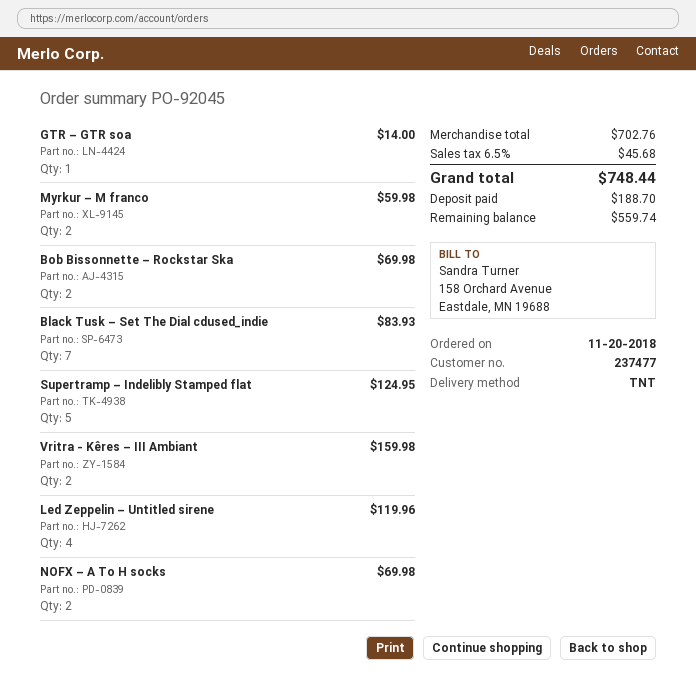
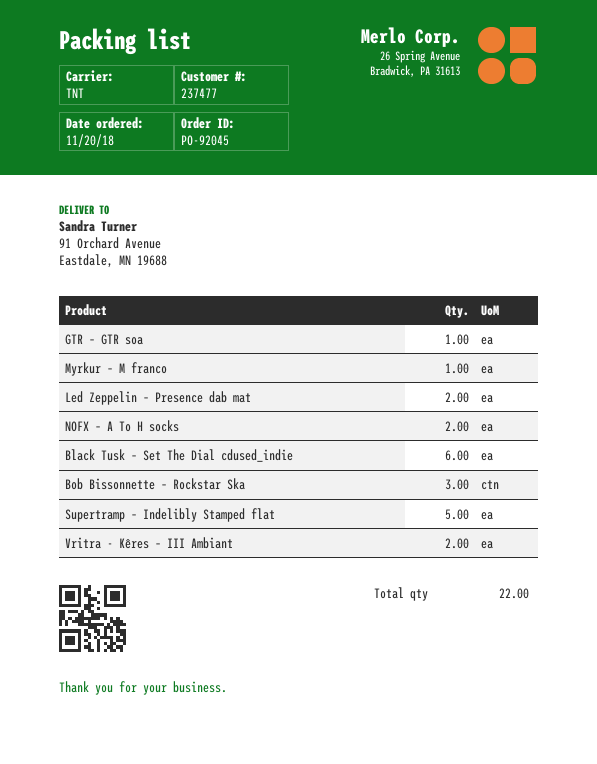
Myrkur – M franco: 2 -> 1
Bob Bissonnette – Rockstar Ska: 2 -> 3
Black Tusk – Set The Dial cdused_indie: 7 -> 6
Led Zeppelin – Untitled sirene: 4 -> none
Led Zeppelin – Presence dab mat: none -> 2

